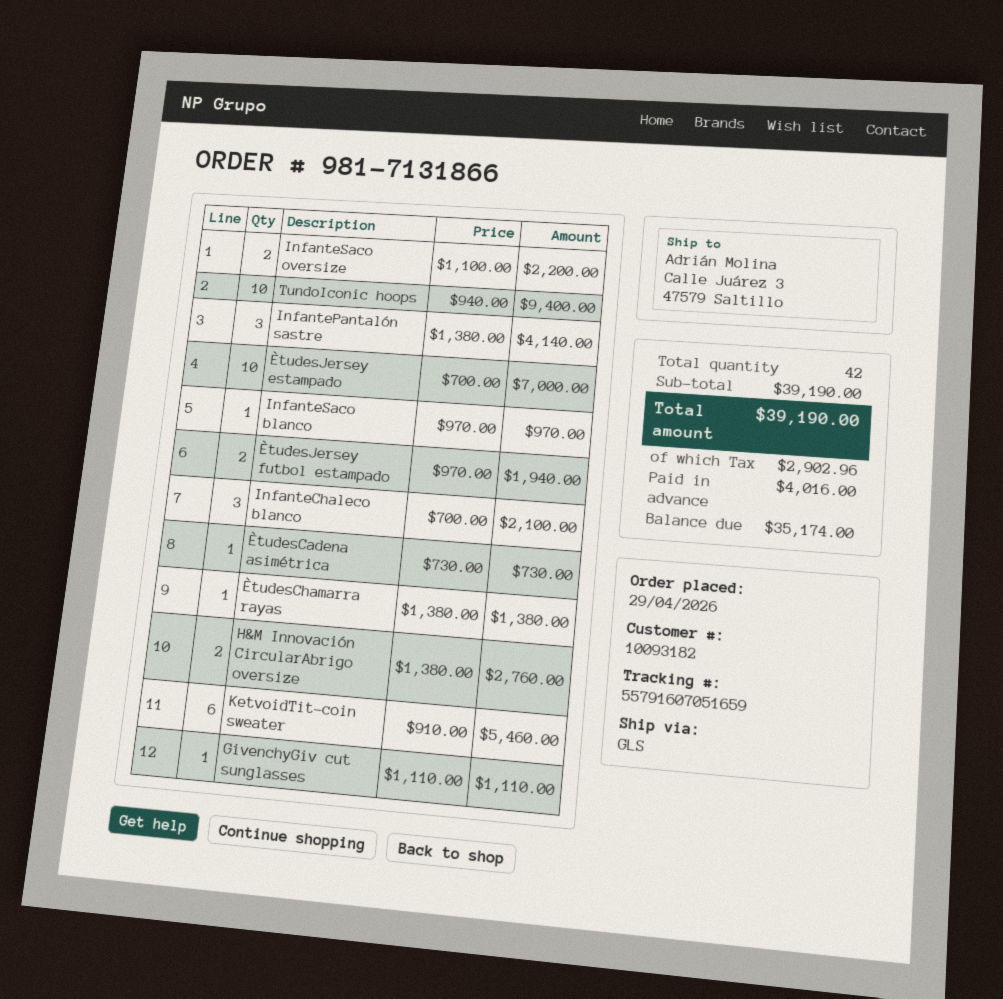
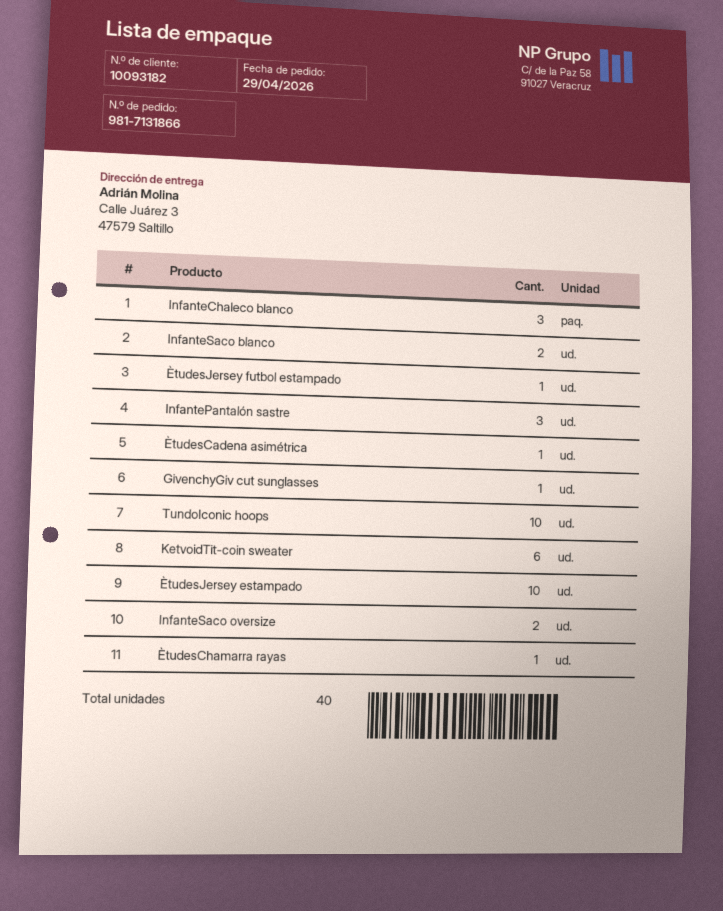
InfanteSaco blanco: 1 -> 2
ÈtudesJersey futbol estampado: 2 -> 1
H&M Innovación CircularAbrigo oversize: 2 -> none
total quantity: 42 -> 40

